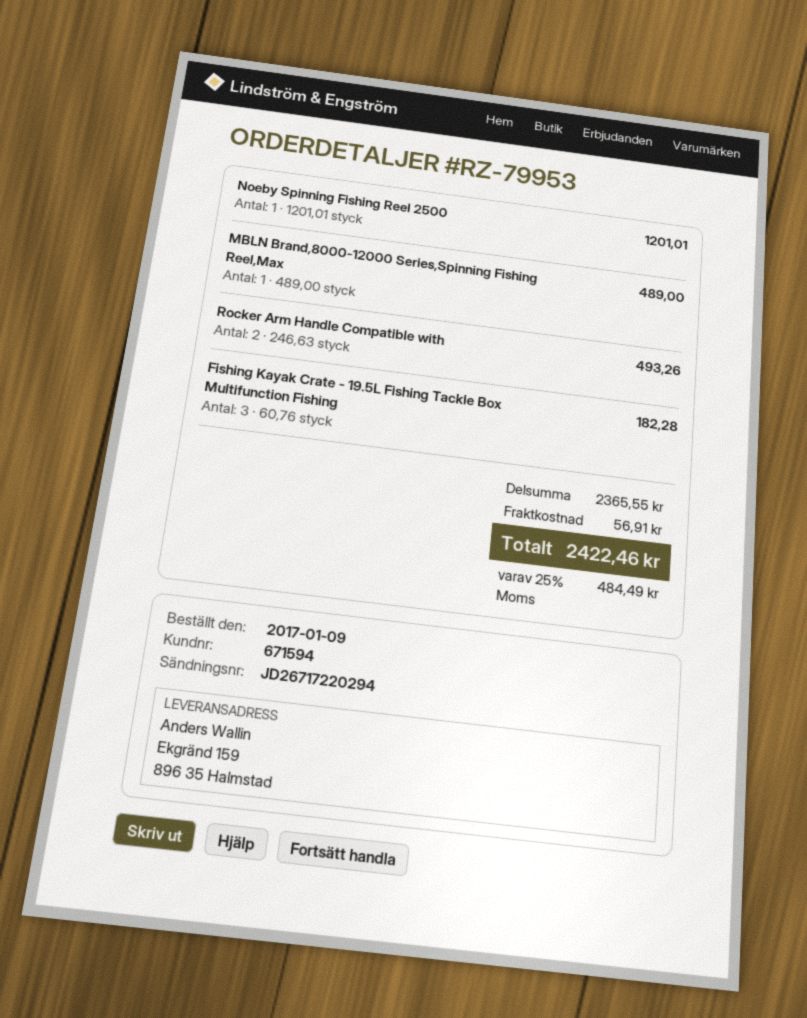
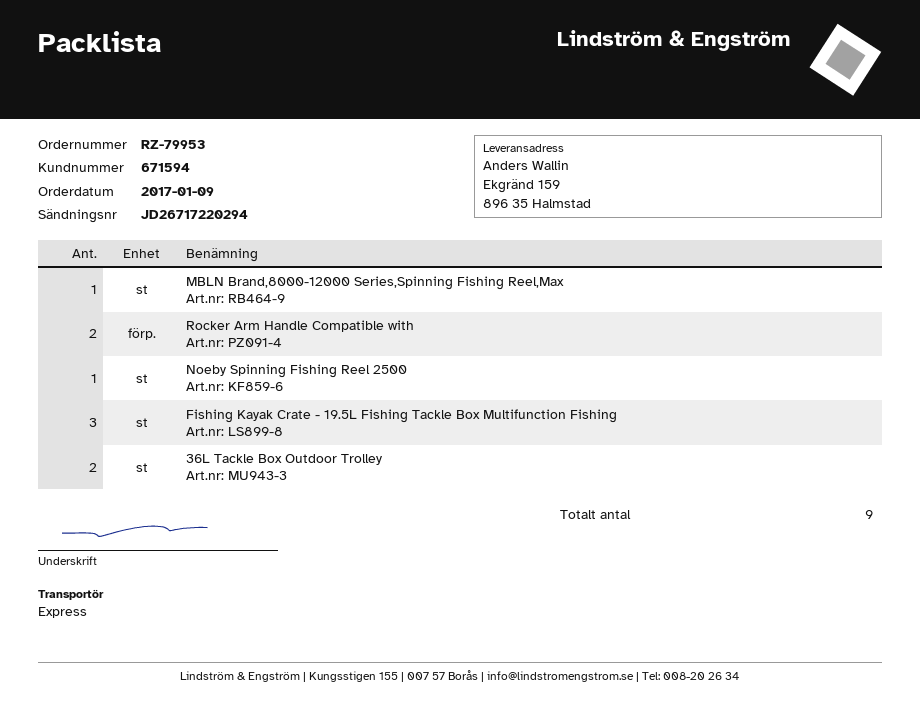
36L Tackle Box Outdoor Trolley: none -> 2

